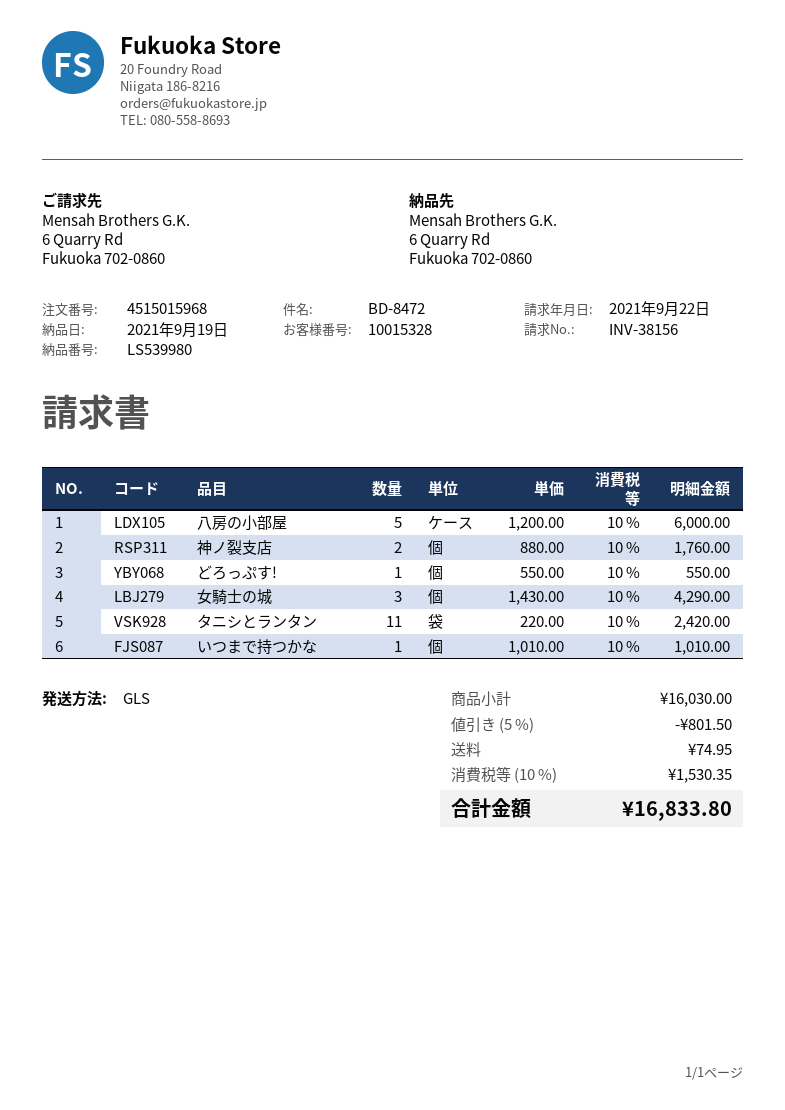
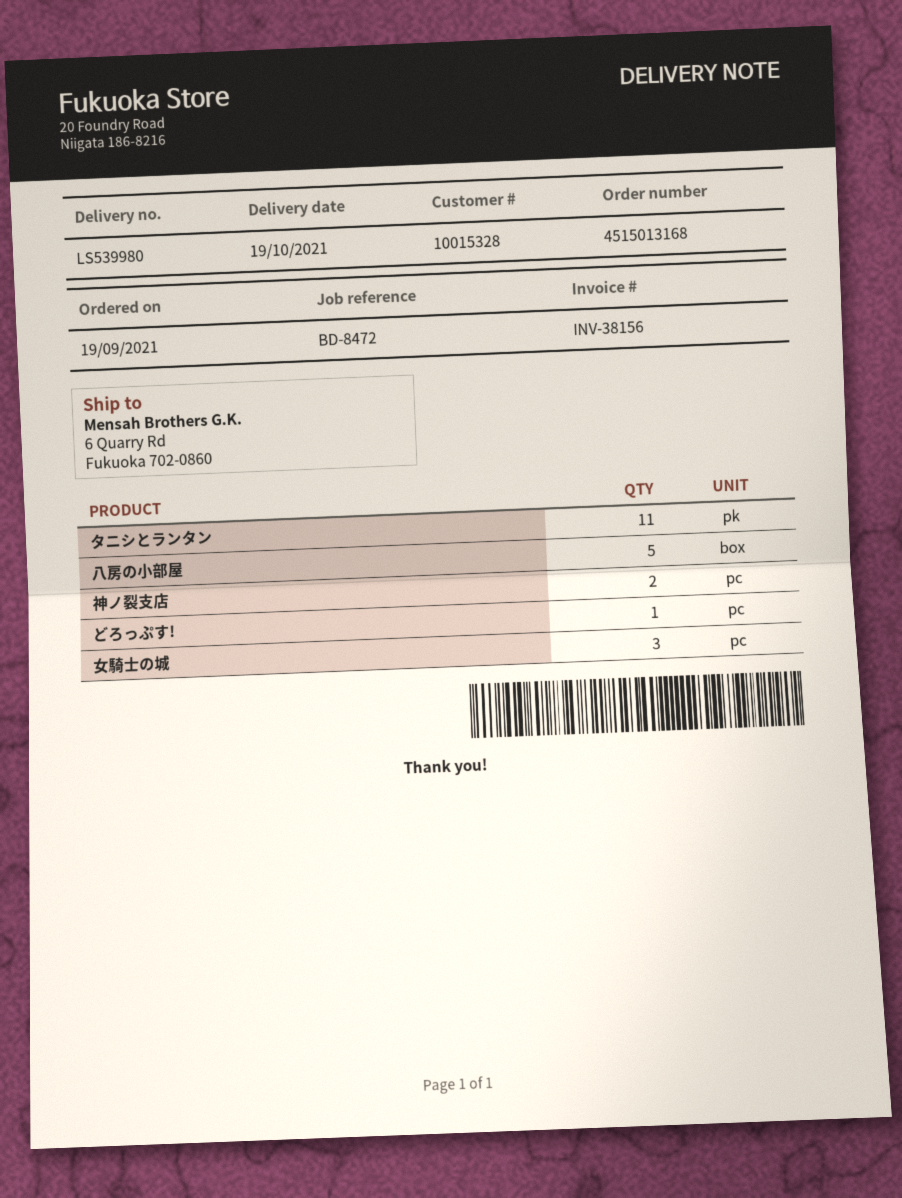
order number: 4515015968 -> 4515013168
delivery date: 2021-09-19 -> 2021-10-19
いつまで持つかな: 1 -> none

